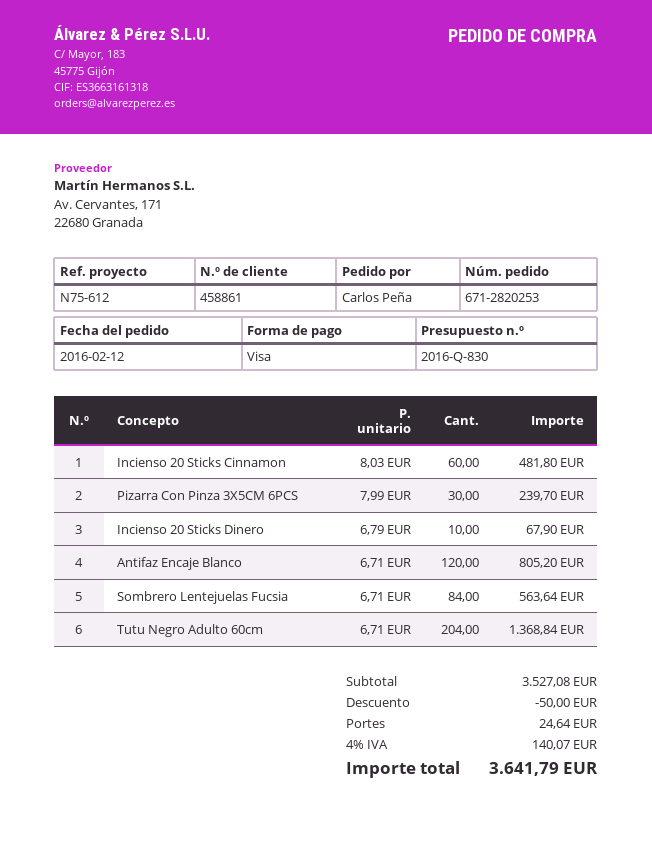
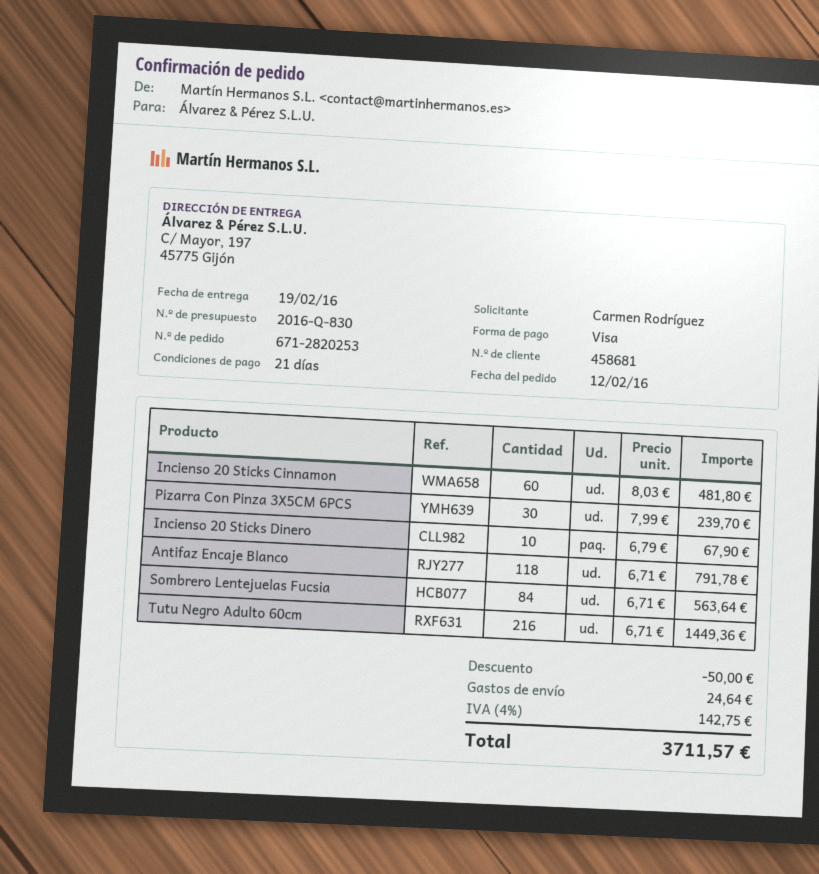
customer number: 458861 -> 458681
ordered by: Carlos Peña -> Carmen Rodríguez
Antifaz Encaje Blanco: 120 x 6.71 = 805.20 -> 118 x 6.71 = 791.78
Tutu Negro Adulto 60cm: 204 x 6.71 = 1368.84 -> 216 x 6.71 = 1449.36
tax: 4% = 140.07 -> 4% = 142.75
total: 3641.79 -> 3711.57

